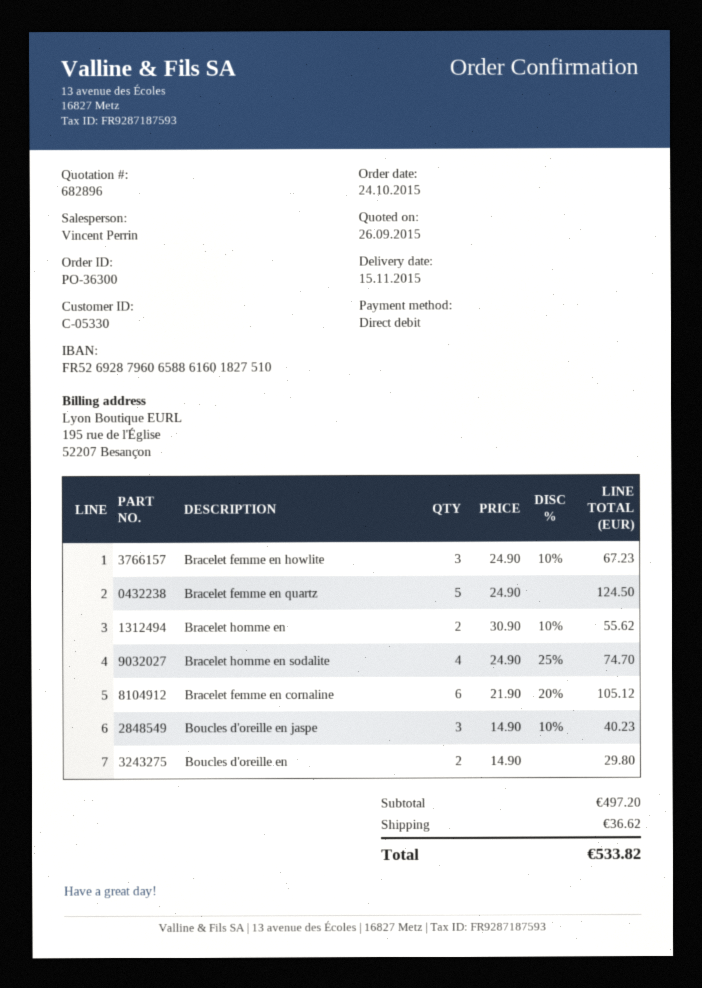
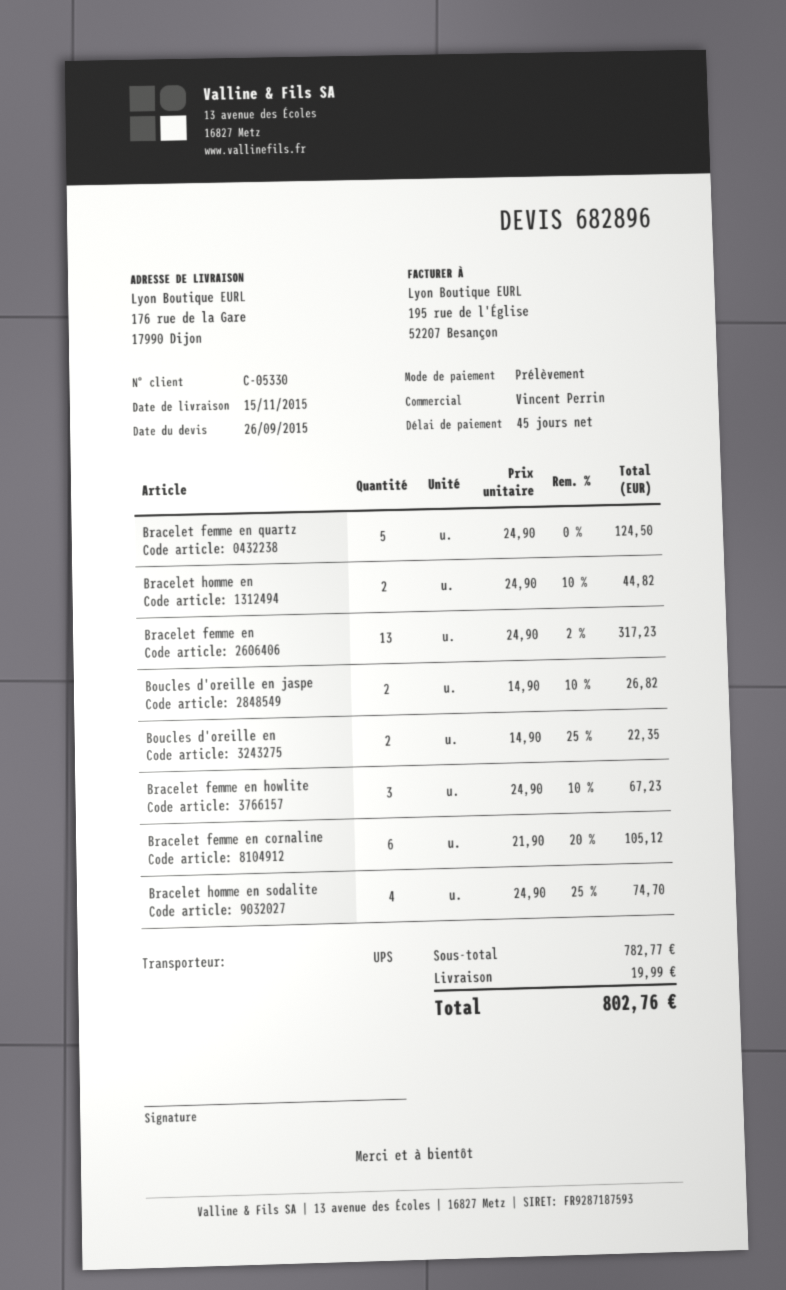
Bracelet homme en: 2 x 30.90 - 10% = 55.62 -> 2 x 24.90 - 10% = 44.82
Boucles d'oreille en jaspe: 3 x 14.90 - 10% = 40.23 -> 2 x 14.90 - 10% = 26.82
Boucles d'oreille en: 2 x 14.90 = 29.80 -> 2 x 14.90 - 25% = 22.35
Bracelet femme en: none -> 13 x 24.90 - 2% = 317.23
subtotal: 497.20 -> 782.77
shipping: 36.62 -> 19.99
total: 533.82 -> 802.76

